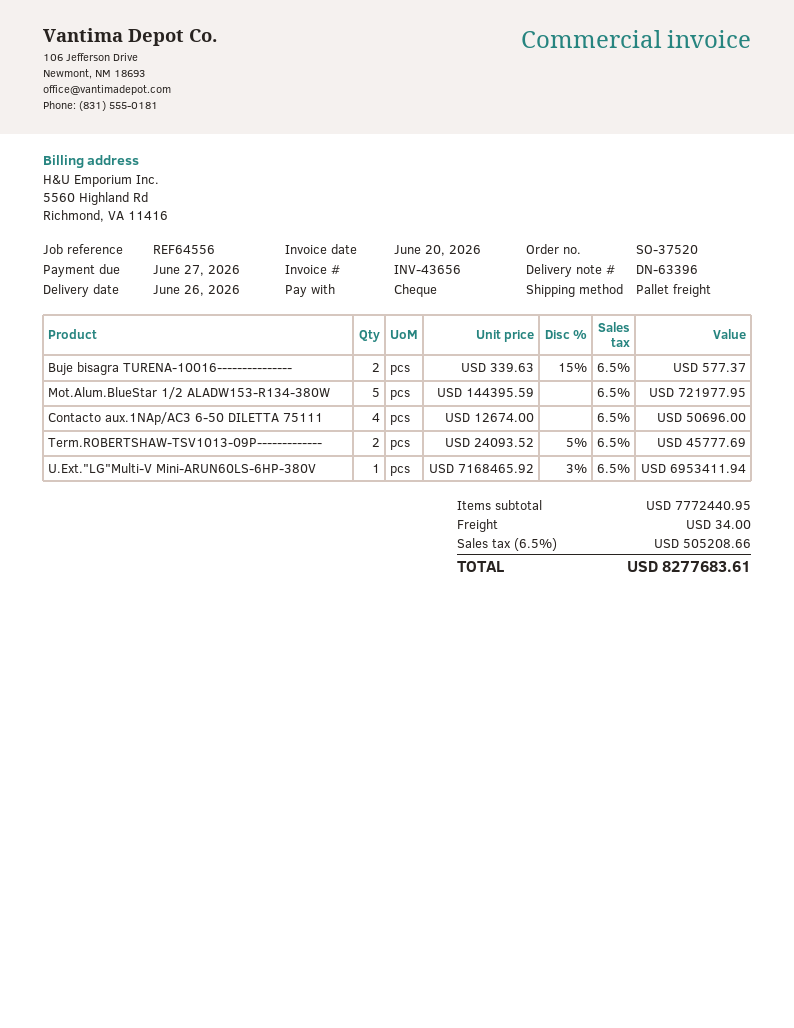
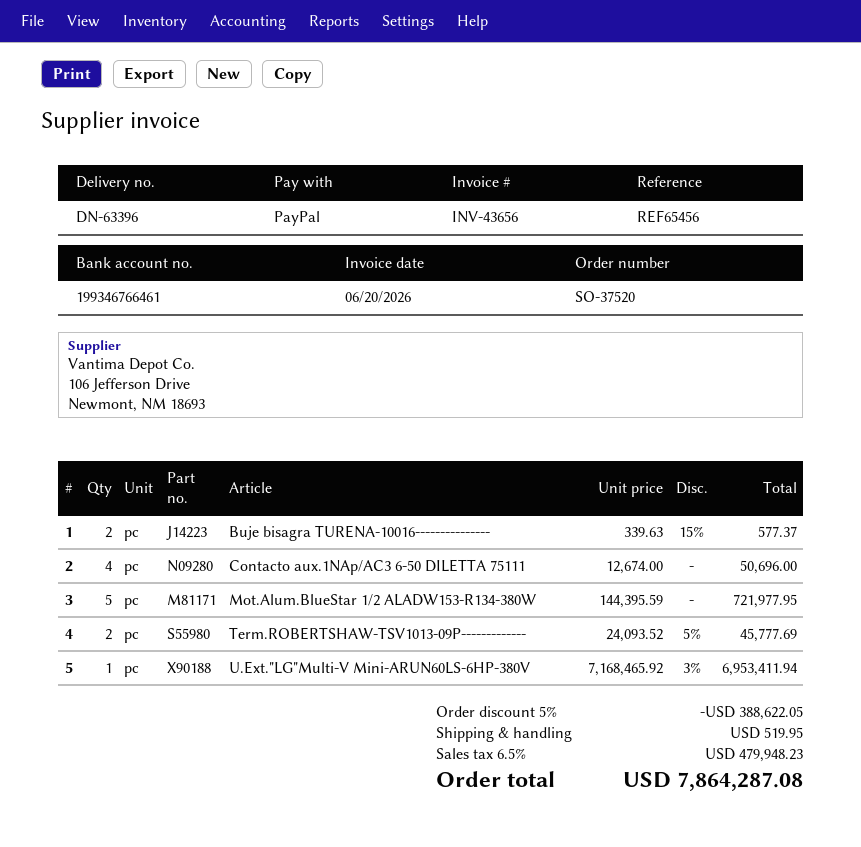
reference: REF64556 -> REF65456
payment method: cheque -> PayPal
discount: none -> 5% = 388622.05
shipping: 34.00 -> 519.95
tax: 6.5% = 505208.66 -> 6.5% = 479948.23
total: 8277683.61 -> 7864287.08

